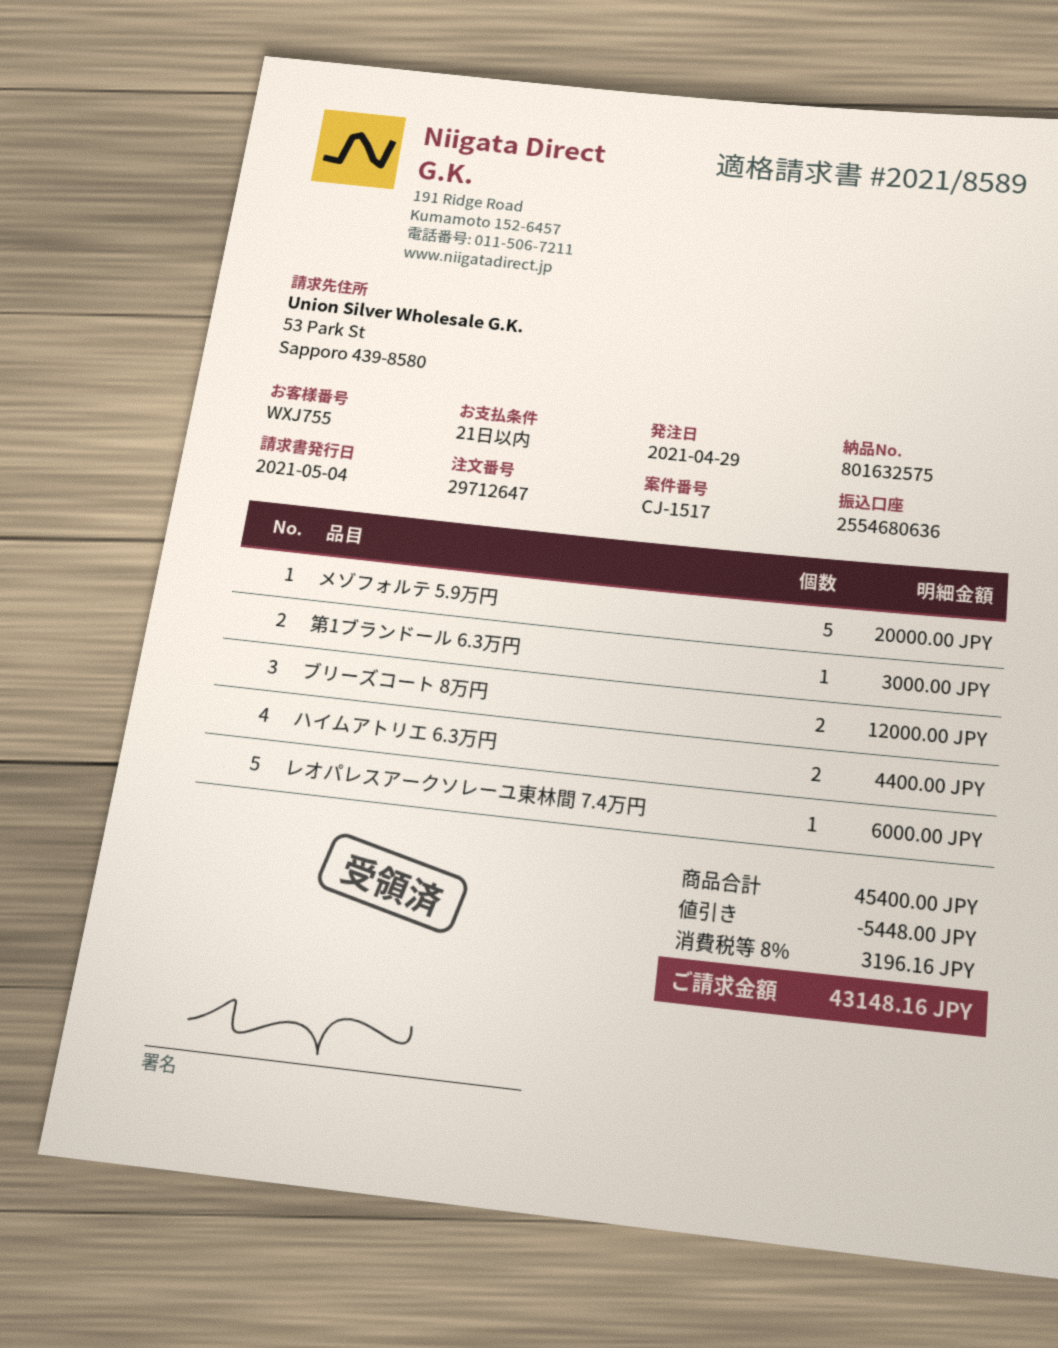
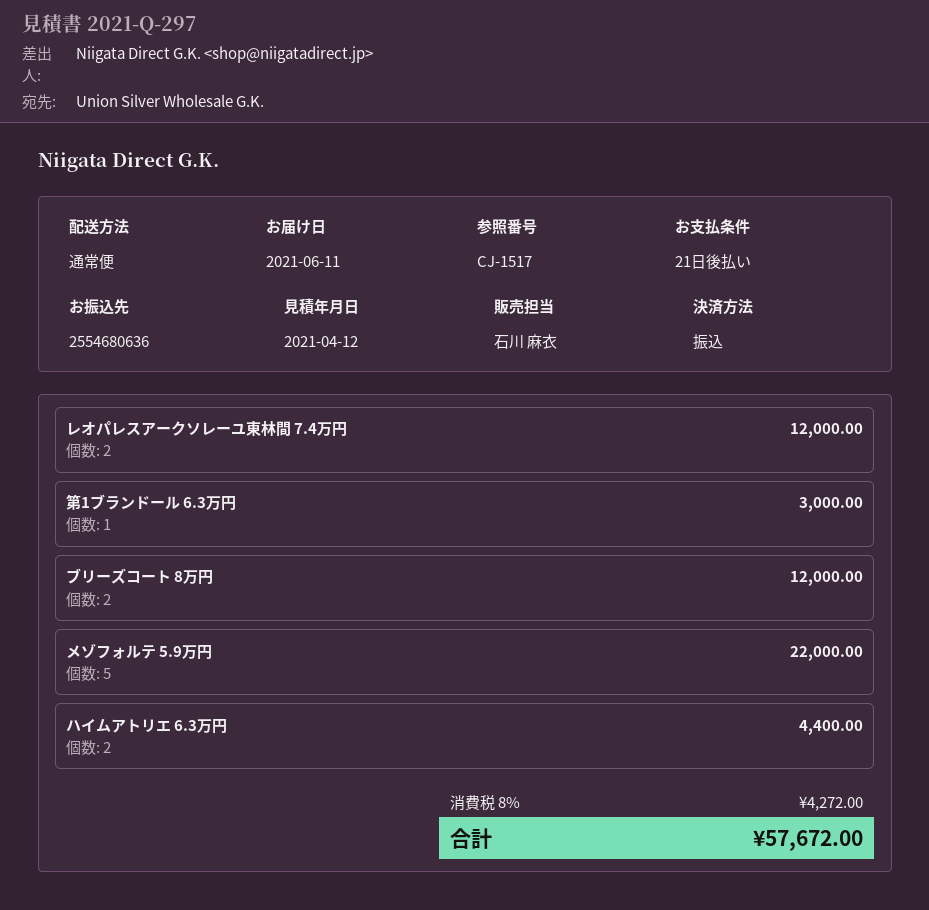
メゾフォルテ 5.9万円: 5 for 20000.00 -> 5 for 22000.00
レオパレスアークソレーユ東林間 7.4万円: 1 for 6000.00 -> 2 for 12000.00
discount: 5448.00 -> none
tax: 8% = 3196.16 -> 8% = 4272.00
total: 43148.16 -> 57672.00

